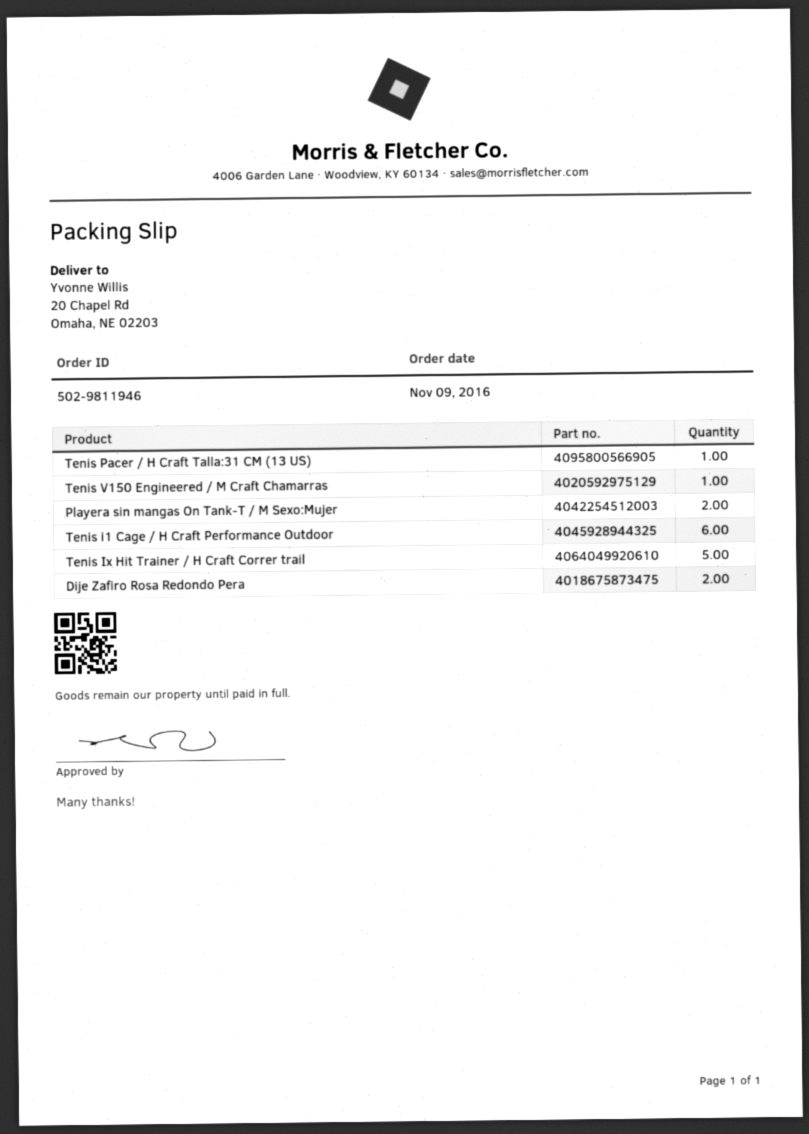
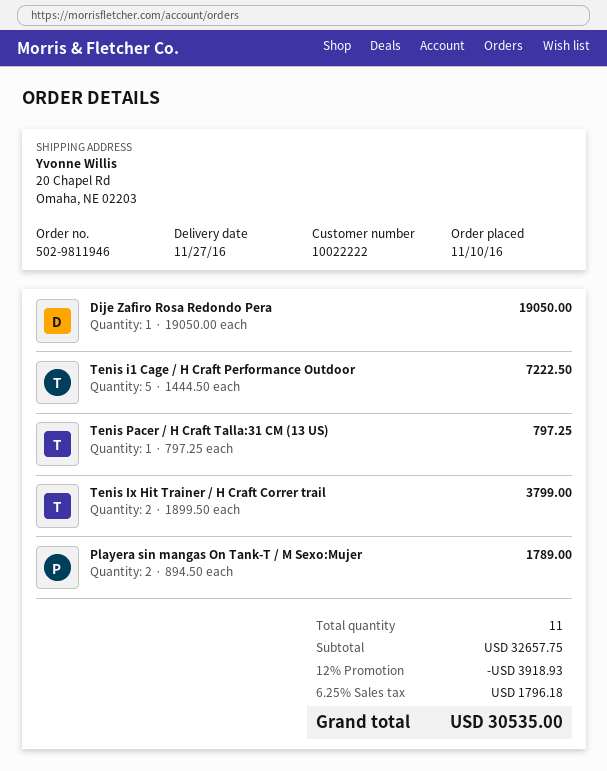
order date: 2016-11-09 -> 2016-11-10
Tenis V150 Engineered / M Craft Chamarras: 1 -> none
Tenis i1 Cage / H Craft Performance Outdoor: 6 -> 5
Tenis Ix Hit Trainer / H Craft Correr trail: 5 -> 2
Dije Zafiro Rosa Redondo Pera: 2 -> 1

